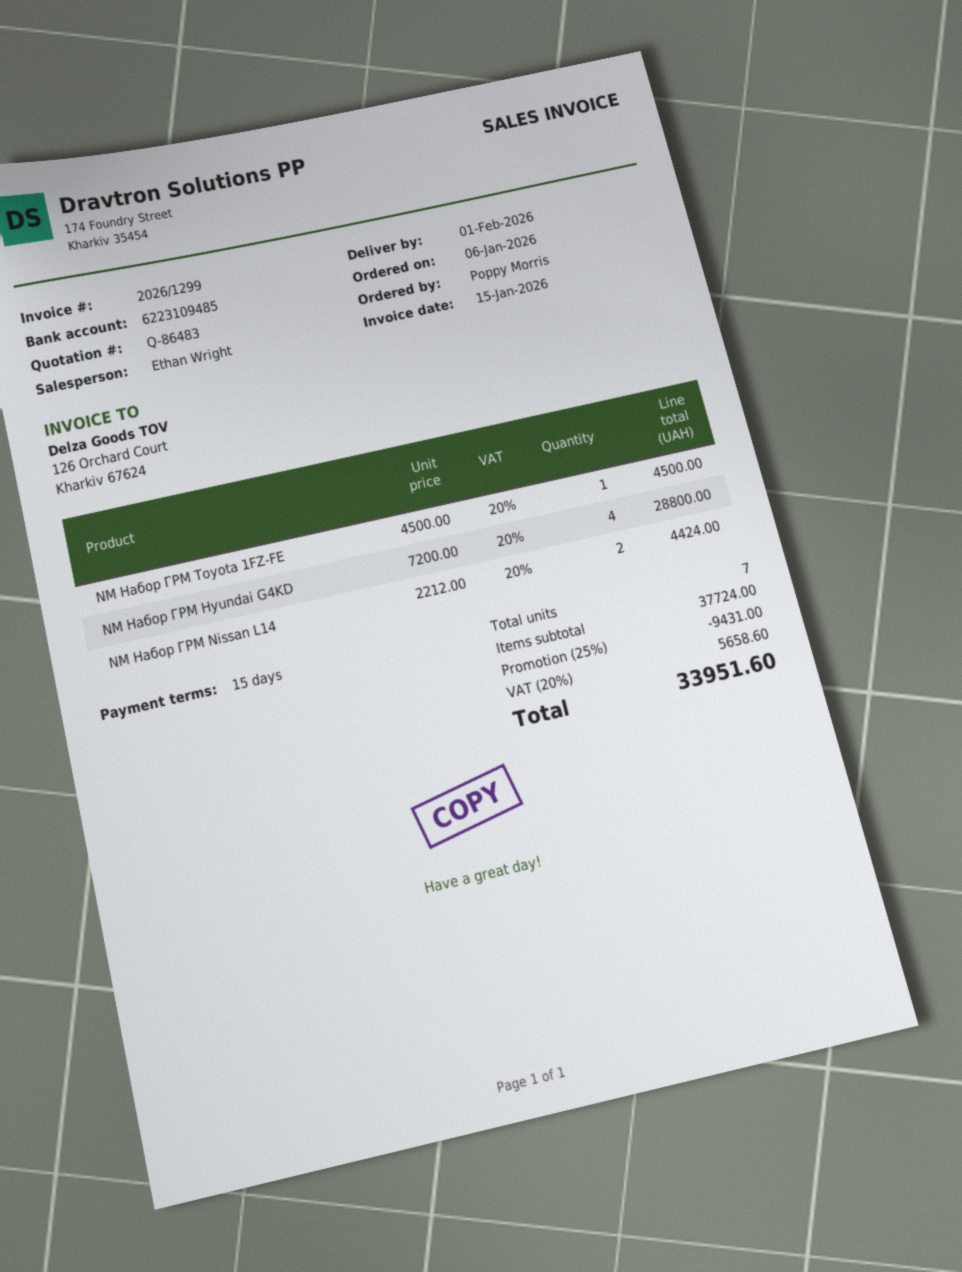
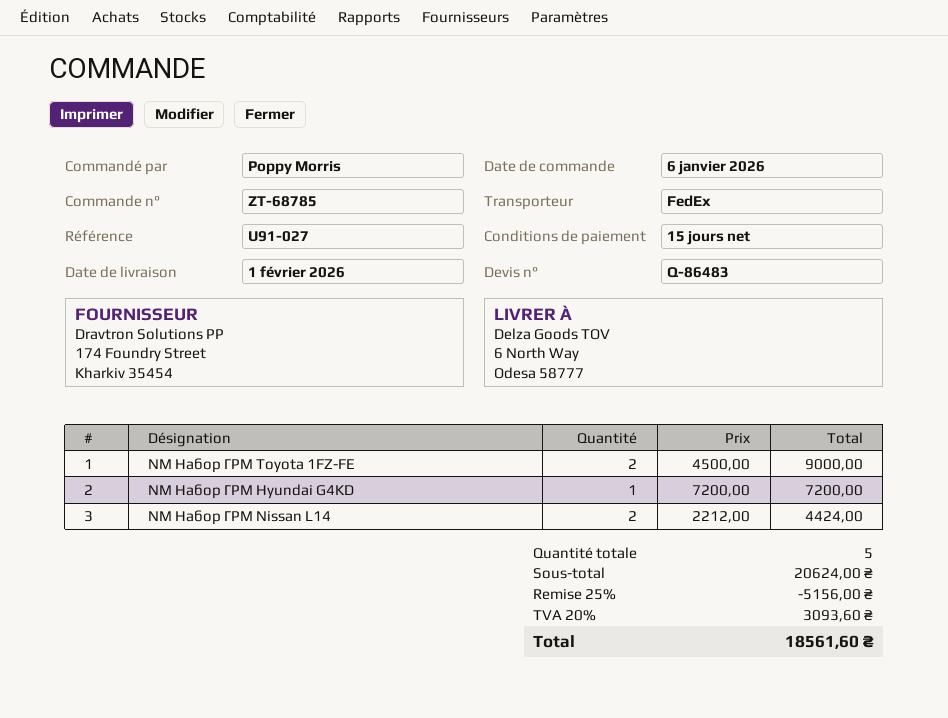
NM Набор ГРМ Toyota 1FZ-FE: 1 x 4500.00 = 4500.00 -> 2 x 4500.00 = 9000.00
NM Набор ГРМ Hyundai G4KD: 4 x 7200.00 = 28800.00 -> 1 x 7200.00 = 7200.00
total quantity: 7 -> 5
subtotal: 37724.00 -> 20624.00
discount: 25% = 9431.00 -> 25% = 5156.00
tax: 20% = 5658.60 -> 20% = 3093.60
total: 33951.60 -> 18561.60

